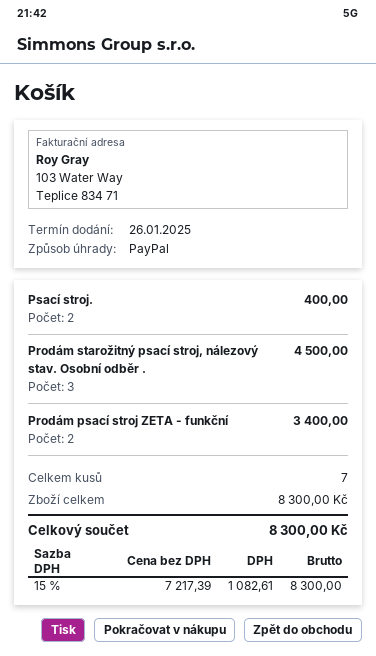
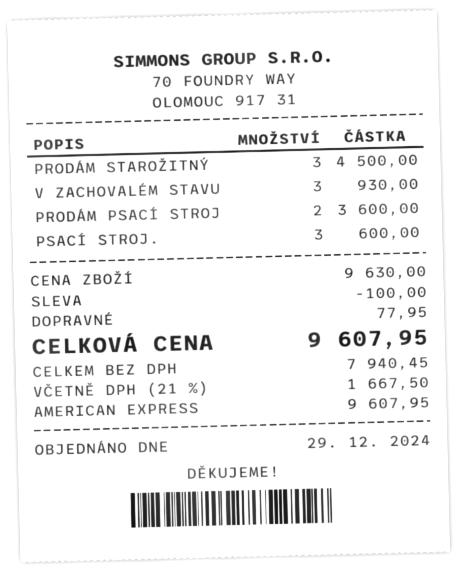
payment method: PayPal -> American Express
Psací stroj.: 2 for 400.00 -> 3 for 600.00
Prodám psací stroj ZETA - funkční: 2 for 3400.00 -> 2 for 3600.00
V ZACHOVALÉM STAVU: none -> 3 for 930.00
subtotal: 8300.00 -> 9630.00
discount: none -> 100.00
shipping: none -> 77.95
net: 7217.39 -> 7940.45
tax: 15% = 1082.61 -> 21% = 1667.50
total: 8300.00 -> 9607.95

